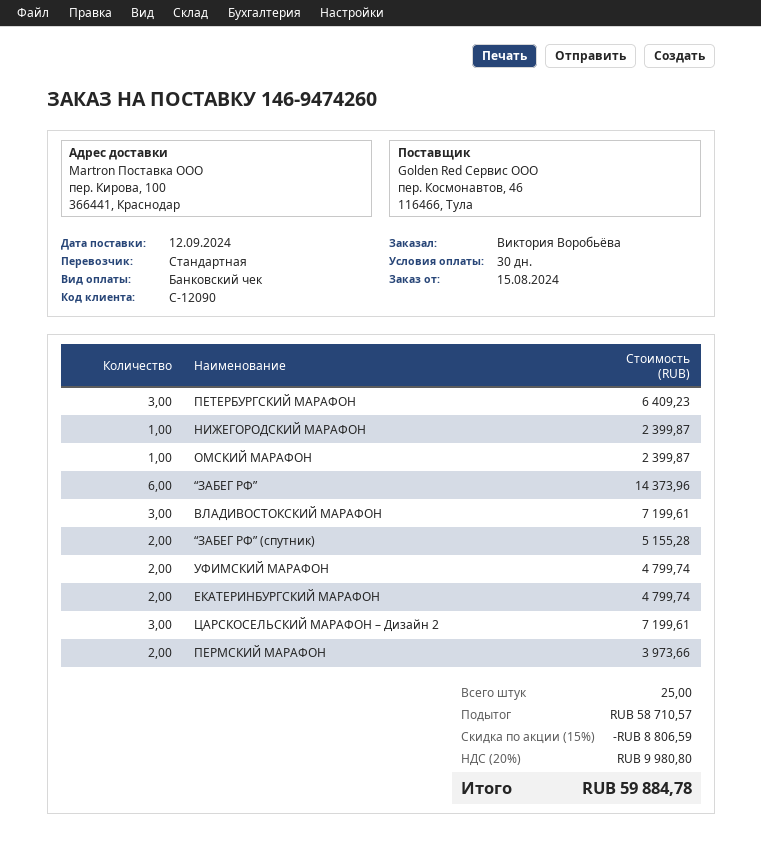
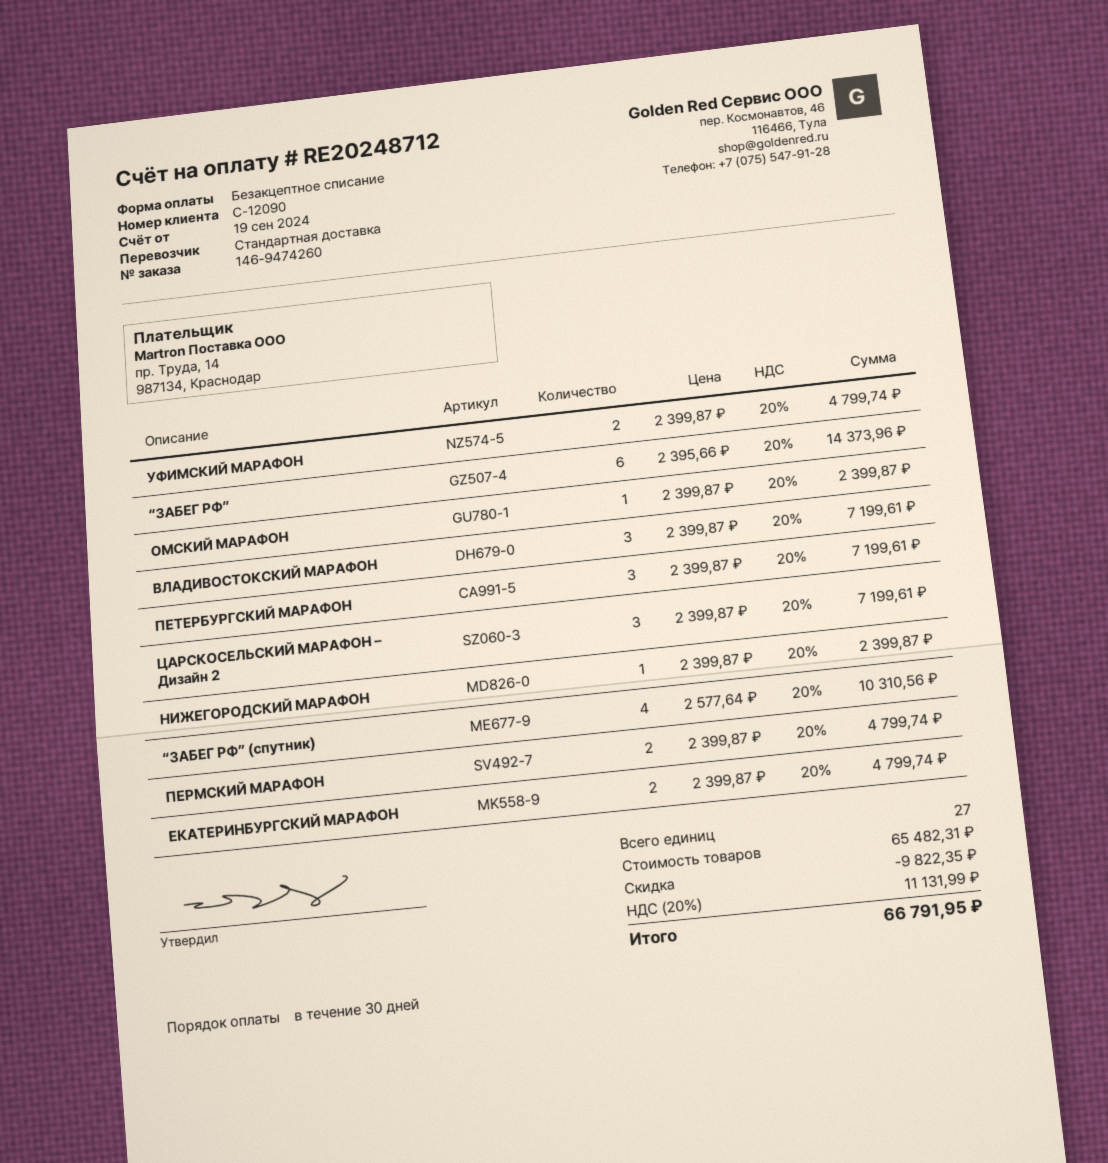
payment method: cheque -> direct debit
ПЕТЕРБУРГСКИЙ МАРАФОН: 3 for 6409.23 -> 3 for 7199.61
“ЗАБЕГ РФ” (спутник): 2 for 5155.28 -> 4 for 10310.56
ПЕРМСКИЙ МАРАФОН: 2 for 3973.66 -> 2 for 4799.74
total quantity: 25 -> 27
subtotal: 58710.57 -> 65482.31
discount: 8806.59 -> 9822.35
tax: 20% = 9980.80 -> 20% = 11131.99
total: 59884.78 -> 66791.95

